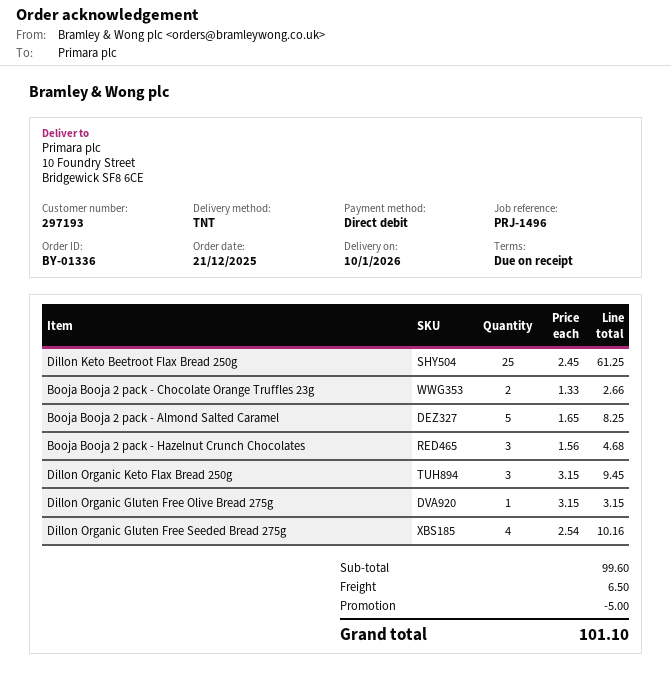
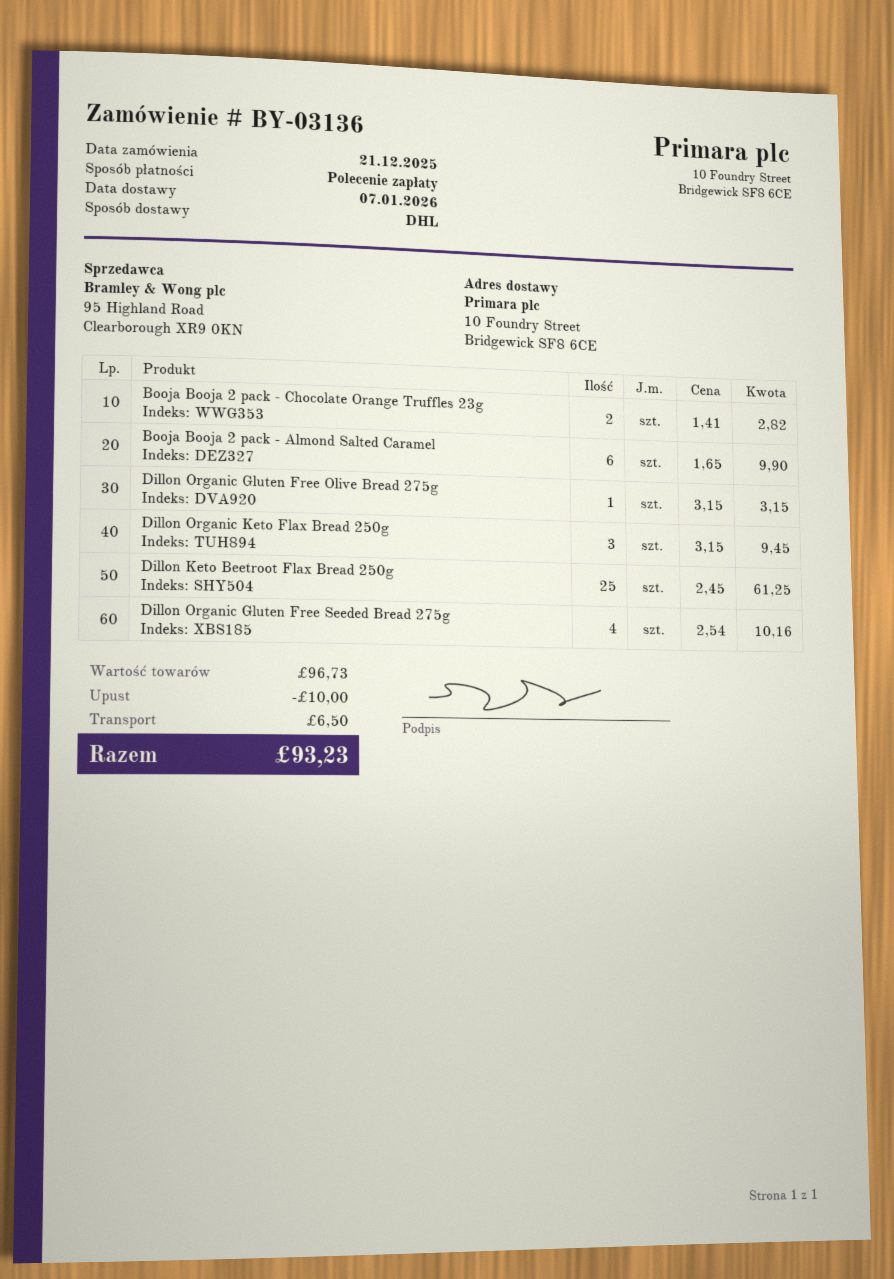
order number: BY-01336 -> BY-03136
delivery date: 2026-01-10 -> 2026-01-07
shipping method: TNT -> DHL
Booja Booja 2 pack - Chocolate Orange Truffles 23g: 2 x 1.33 = 2.66 -> 2 x 1.41 = 2.82
Booja Booja 2 pack - Almond Salted Caramel: 5 x 1.65 = 8.25 -> 6 x 1.65 = 9.90
Booja Booja 2 pack - Hazelnut Crunch Chocolates: 3 x 1.56 = 4.68 -> none
subtotal: 99.60 -> 96.73
discount: 5.00 -> 10.00
total: 101.10 -> 93.23

